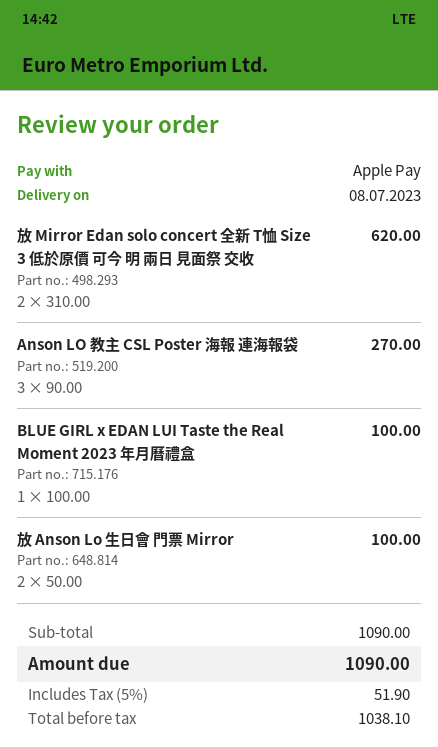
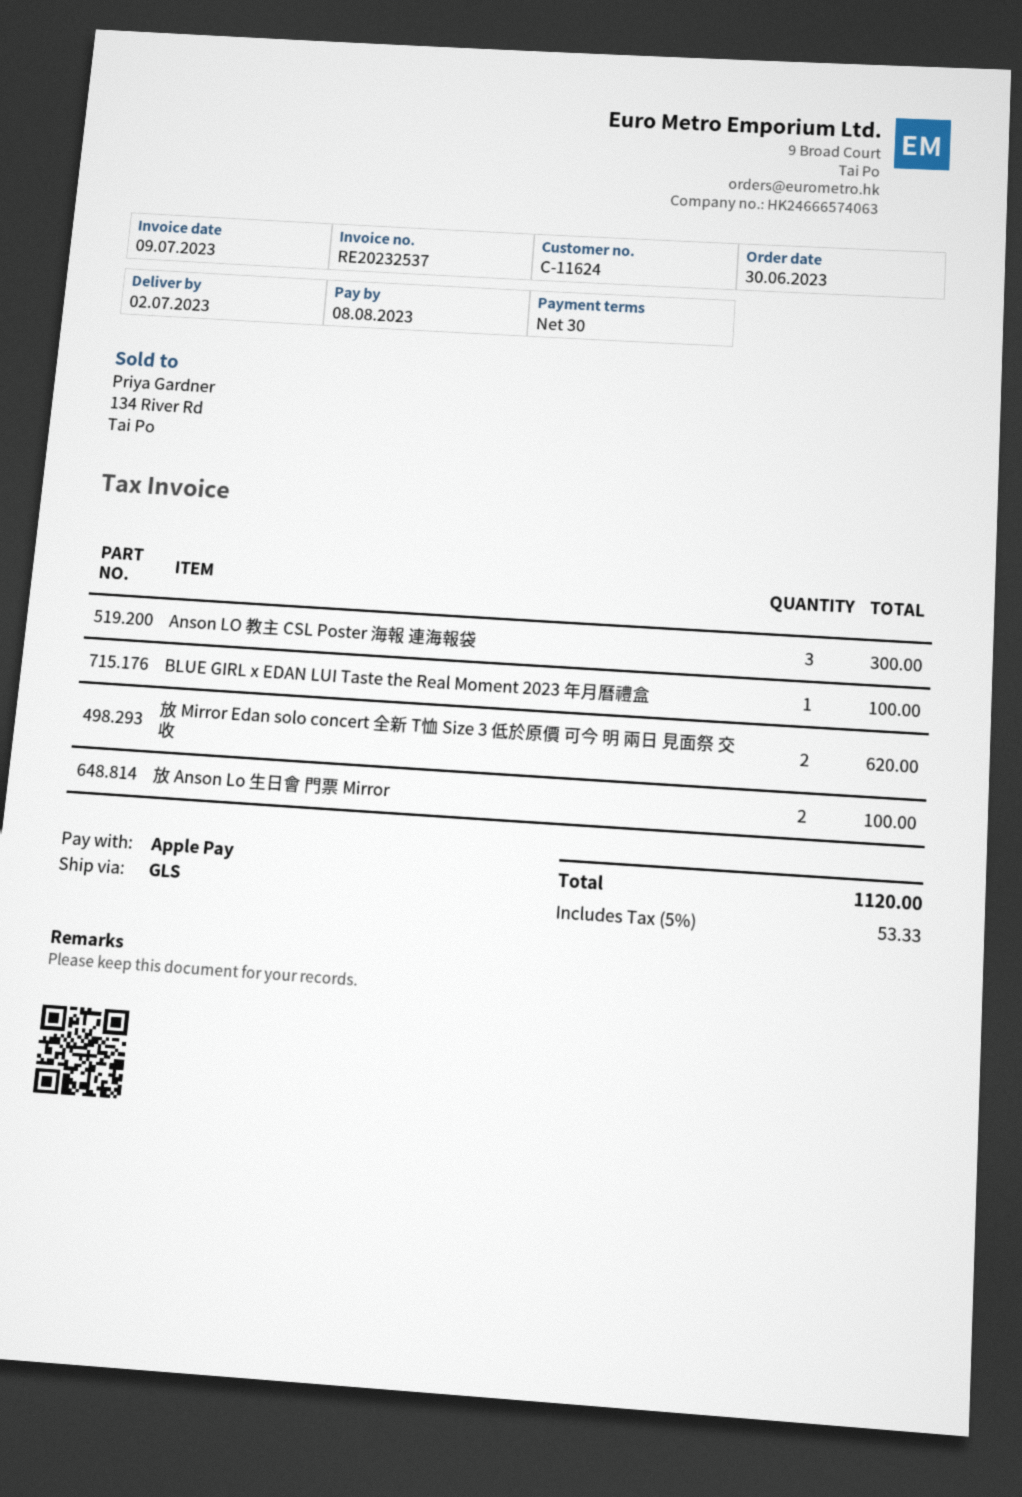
delivery date: 2023-07-08 -> 2023-07-02
Anson LO 教主 CSL Poster 海報 連海報袋: 3 for 270.00 -> 3 for 300.00
tax: 5% = 51.90 -> 5% = 53.33
total: 1090.00 -> 1120.00

